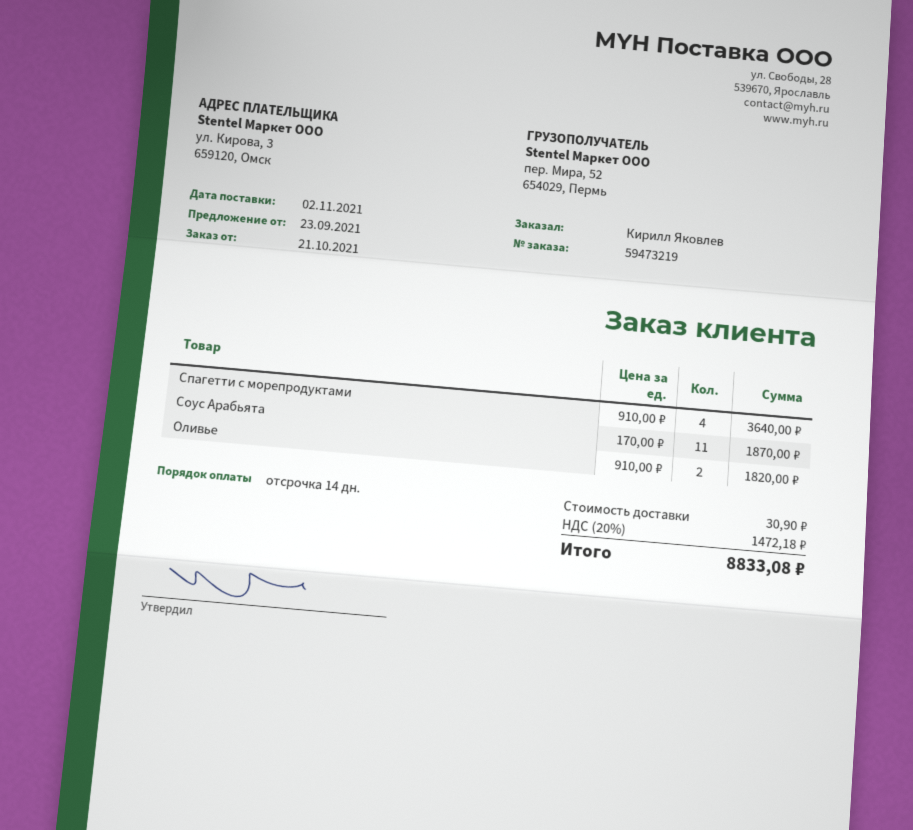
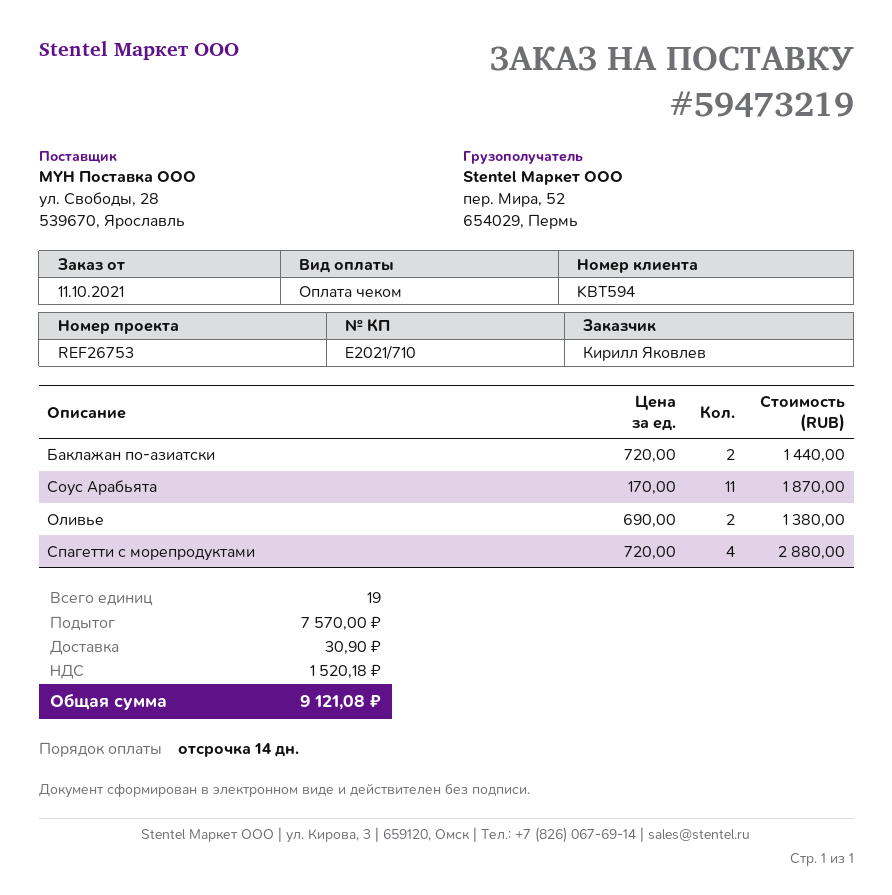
order date: 2021-10-21 -> 2021-10-11
Спагетти с морепродуктами: 4 x 910.00 = 3640.00 -> 4 x 720.00 = 2880.00
Оливье: 2 x 910.00 = 1820.00 -> 2 x 690.00 = 1380.00
Баклажан по-азиатски: none -> 2 x 720.00 = 1440.00
tax: 1472.18 -> 1520.18
total: 8833.08 -> 9121.08

